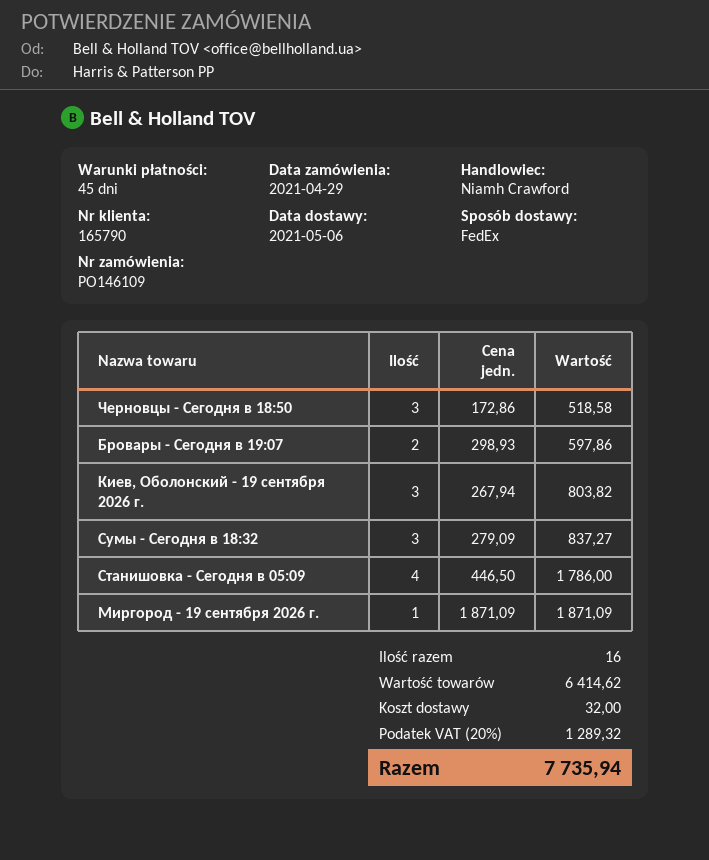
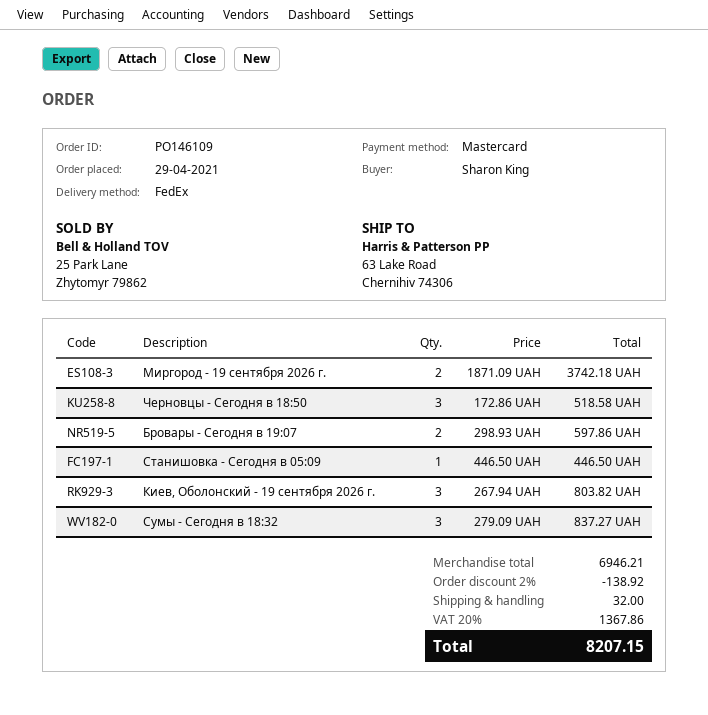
Станишовка - Сегодня в 05:09: 4 x 446.50 = 1786.00 -> 1 x 446.50 = 446.50
Миргород - 19 сентября 2026 г.: 1 x 1871.09 = 1871.09 -> 2 x 1871.09 = 3742.18
subtotal: 6414.62 -> 6946.21
discount: none -> 2% = 138.92
tax: 20% = 1289.32 -> 20% = 1367.86
total: 7735.94 -> 8207.15

